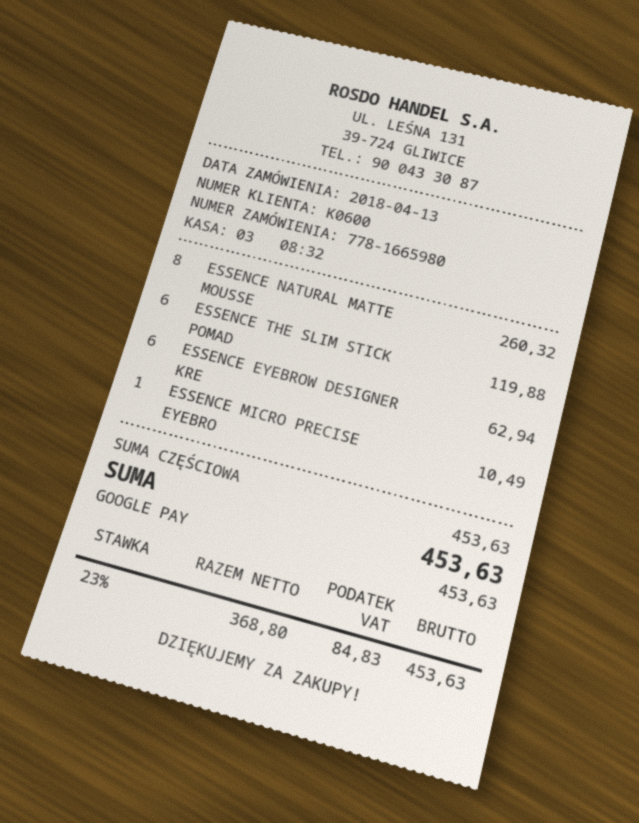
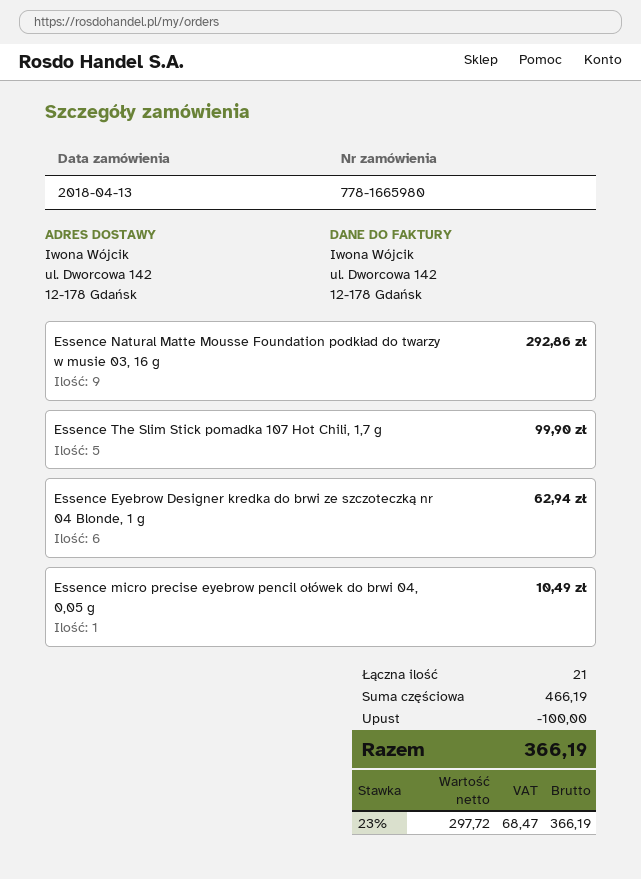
ESSENCE NATURAL MATTE MOUSSE: 8 for 260.32 -> 9 for 292.86
ESSENCE THE SLIM STICK POMAD: 6 for 119.88 -> 5 for 99.90
subtotal: 453.63 -> 466.19
discount: none -> 100.00
net: 368.80 -> 297.72
tax: 23% = 84.83 -> 23% = 68.47
total: 453.63 -> 366.19

